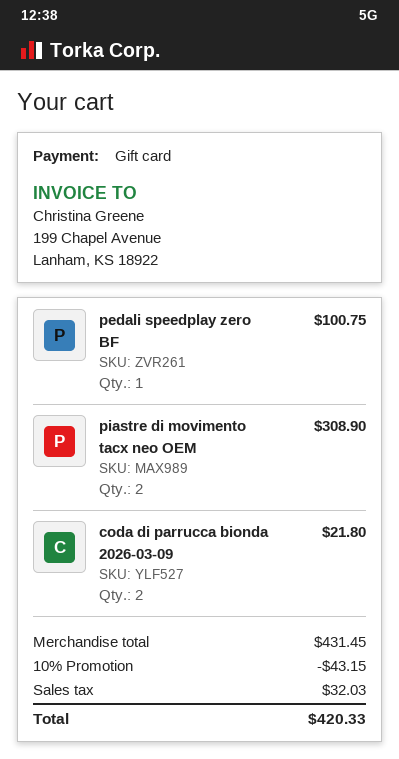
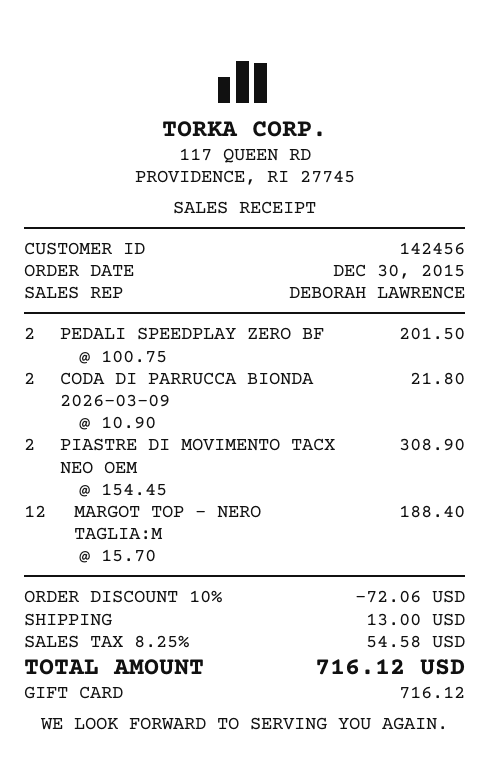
pedali speedplay zero BF: 1 for 100.75 -> 2 for 201.50
MARGOT TOP - NERO TAGLIA:M: none -> 12 for 188.40
discount: 10% = 43.15 -> 10% = 72.06
shipping: none -> 13.00
tax: 32.03 -> 54.58
total: 420.33 -> 716.12

